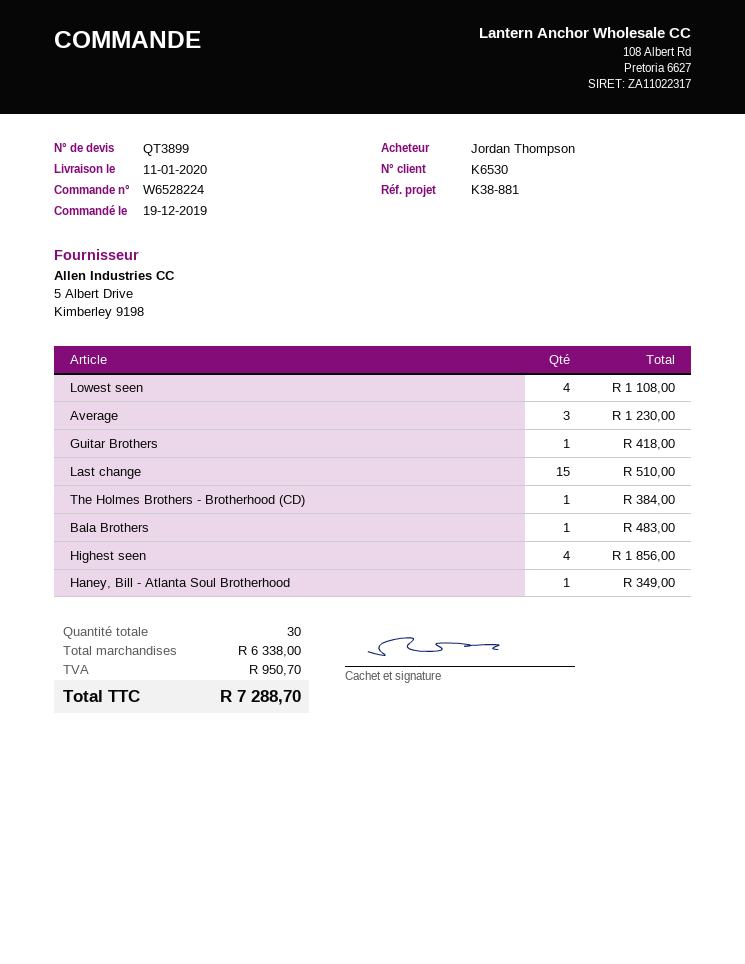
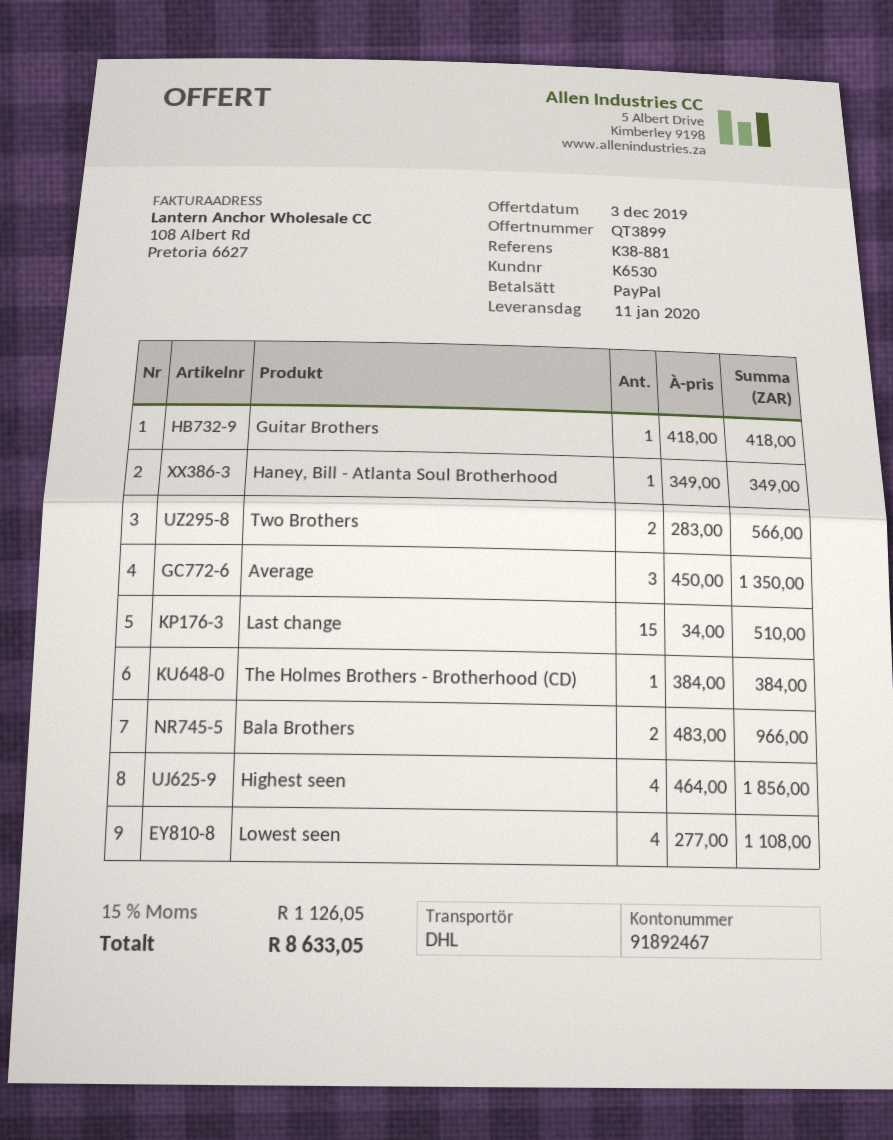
Average: 3 for 1230.00 -> 3 for 1350.00
Bala Brothers: 1 for 483.00 -> 2 for 966.00
Two Brothers: none -> 2 for 566.00
tax: 950.70 -> 1126.05
total: 7288.70 -> 8633.05

